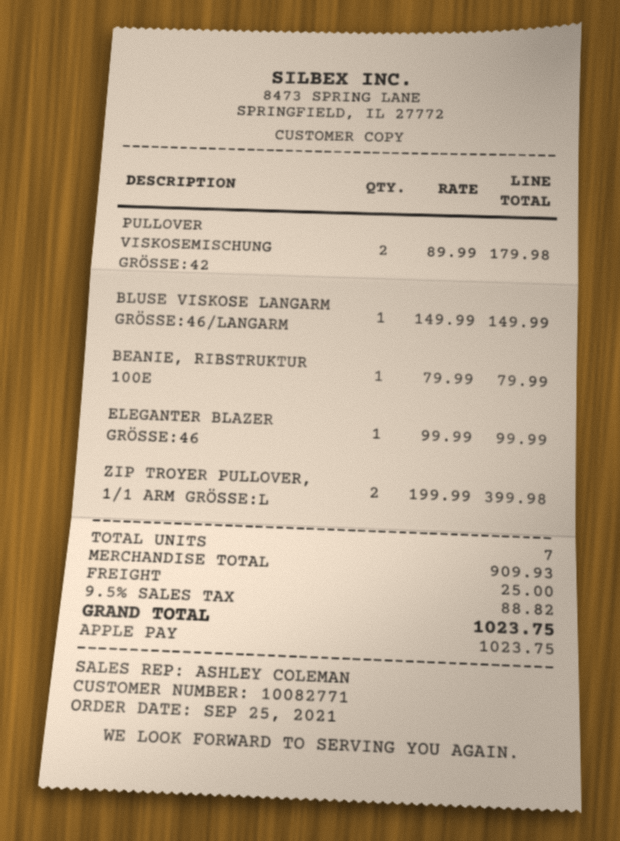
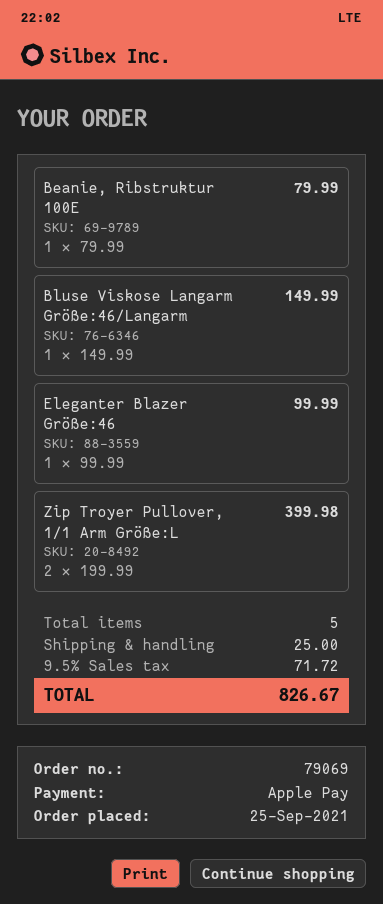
PULLOVER VISKOSEMISCHUNG GRÖSSE:42: 2 x 89.99 = 179.98 -> none
total quantity: 7 -> 5
tax: 9.5% = 88.82 -> 9.5% = 71.72
total: 1023.75 -> 826.67

